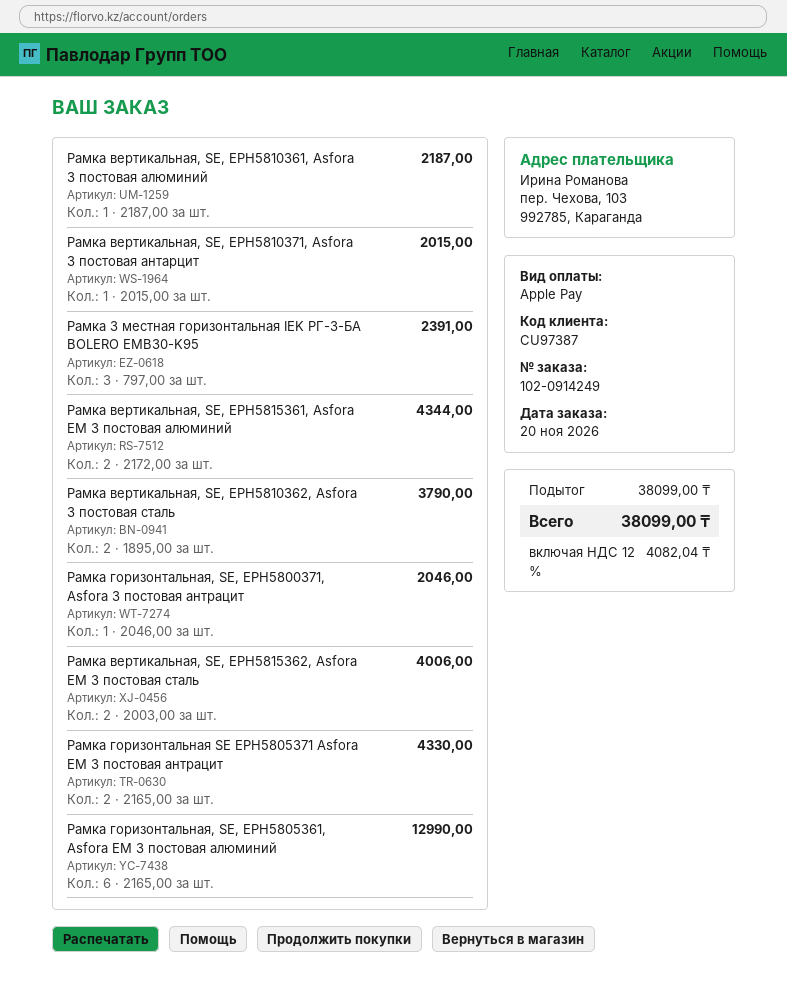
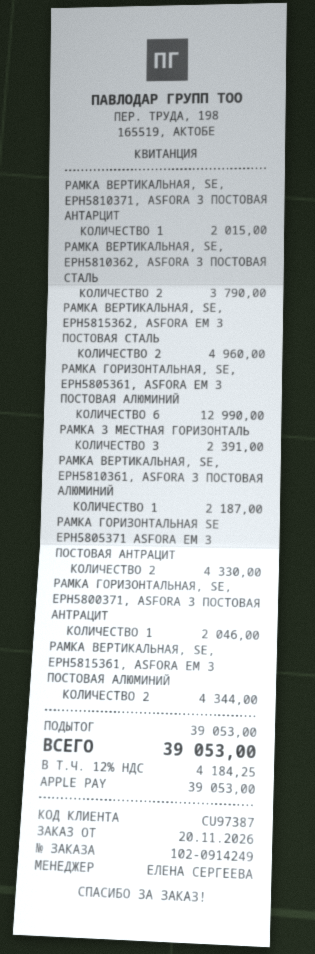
Рамка вертикальная, SE, EPH5815362, Asfora EM 3 постовая сталь: 2 for 4006.00 -> 2 for 4960.00
subtotal: 38099.00 -> 39053.00
tax: 12% = 4082.04 -> 12% = 4184.25
total: 38099.00 -> 39053.00

